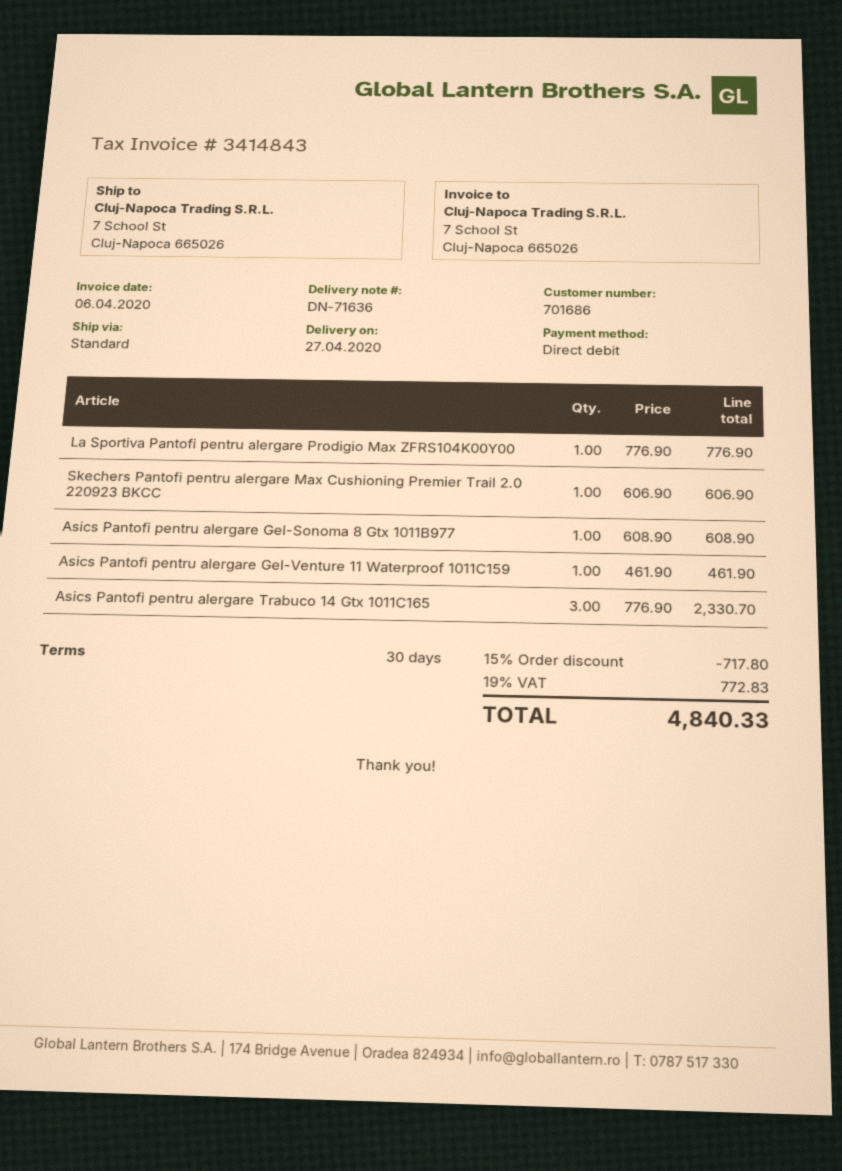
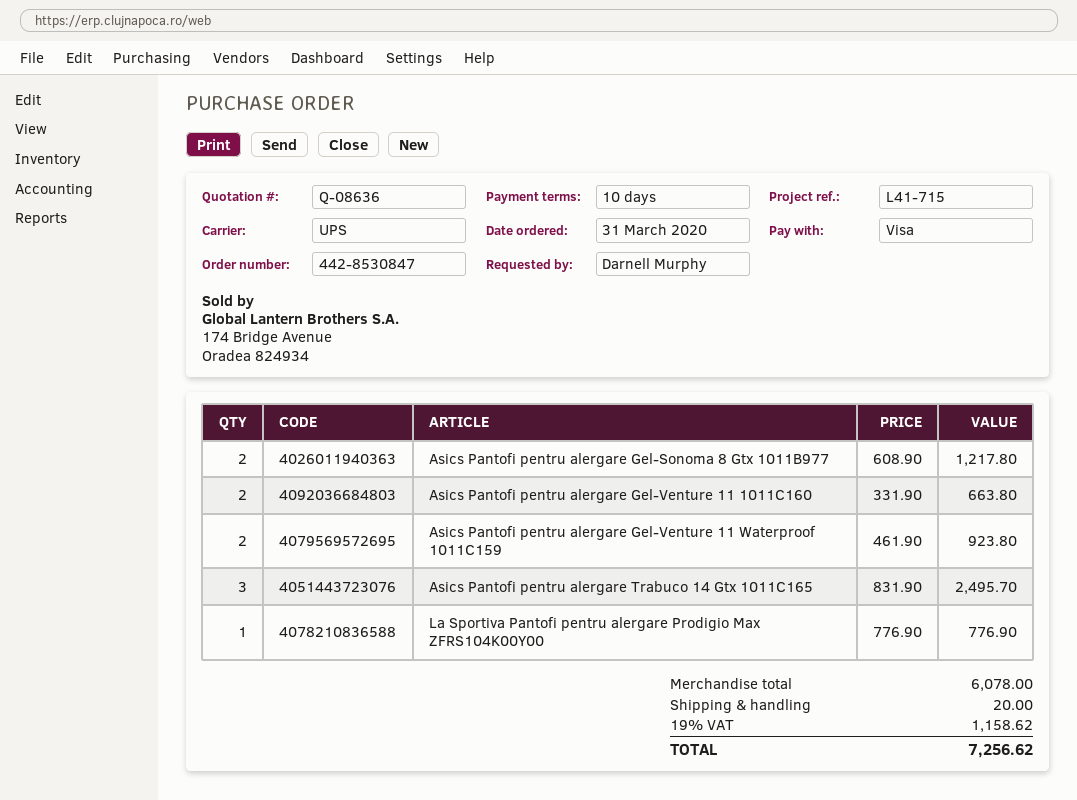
payment terms: 30 days -> 10 days
payment method: direct debit -> Visa
shipping method: standard -> UPS
Skechers Pantofi pentru alergare Max Cushioning Premier Trail 2.0 220923 BKCC: 1 x 606.90 = 606.90 -> none
Asics Pantofi pentru alergare Gel-Sonoma 8 Gtx 1011B977: 1 x 608.90 = 608.90 -> 2 x 608.90 = 1217.80
Asics Pantofi pentru alergare Gel-Venture 11 Waterproof 1011C159: 1 x 461.90 = 461.90 -> 2 x 461.90 = 923.80
Asics Pantofi pentru alergare Trabuco 14 Gtx 1011C165: 3 x 776.90 = 2330.70 -> 3 x 831.90 = 2495.70
Asics Pantofi pentru alergare Gel-Venture 11 1011C160: none -> 2 x 331.90 = 663.80
discount: 15% = 717.80 -> none
shipping: none -> 20.00
tax: 19% = 772.83 -> 19% = 1158.62
total: 4840.33 -> 7256.62

